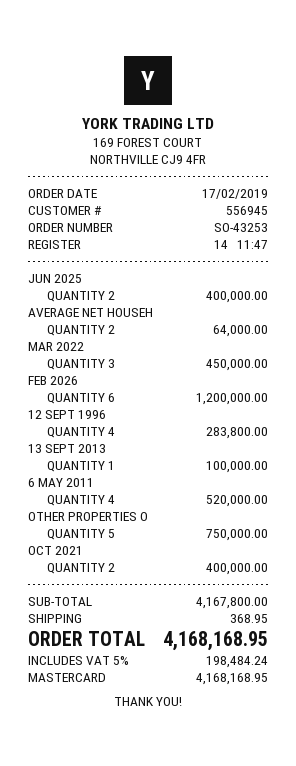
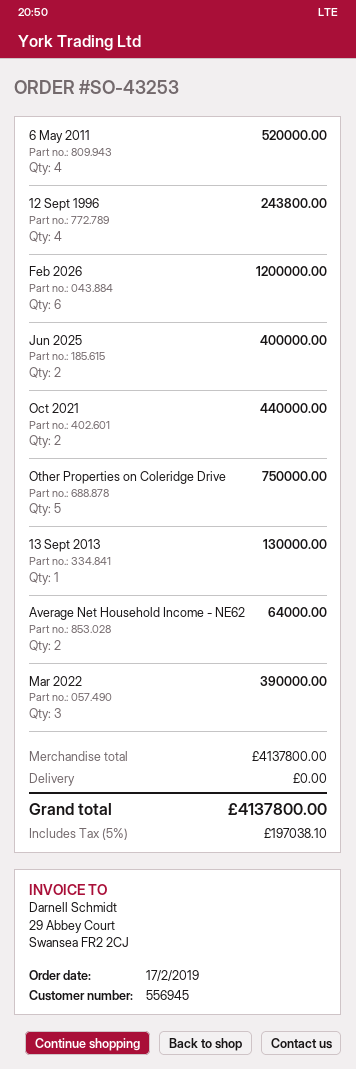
MAR 2022: 3 for 450000.00 -> 3 for 390000.00
12 SEPT 1996: 4 for 283800.00 -> 4 for 243800.00
13 SEPT 2013: 1 for 100000.00 -> 1 for 130000.00
OCT 2021: 2 for 400000.00 -> 2 for 440000.00
subtotal: 4167800.00 -> 4137800.00
shipping: 368.95 -> 0.00
tax: 5% = 198484.24 -> 5% = 197038.10
total: 4168168.95 -> 4137800.00

